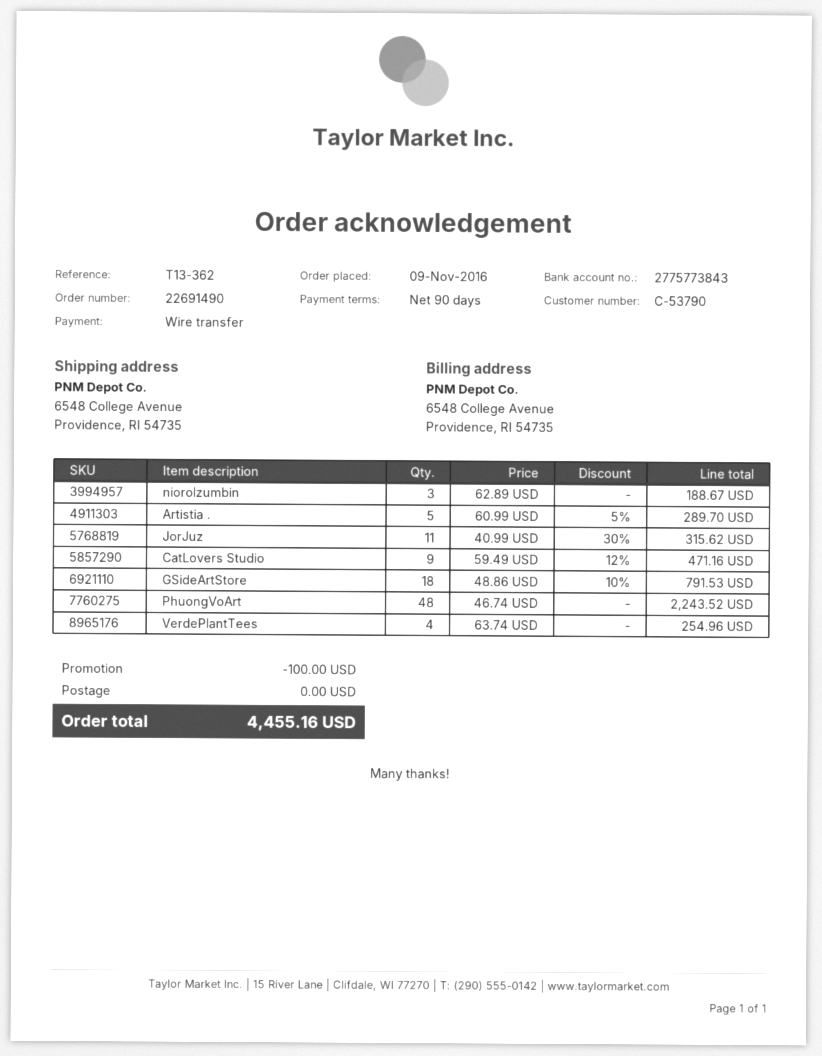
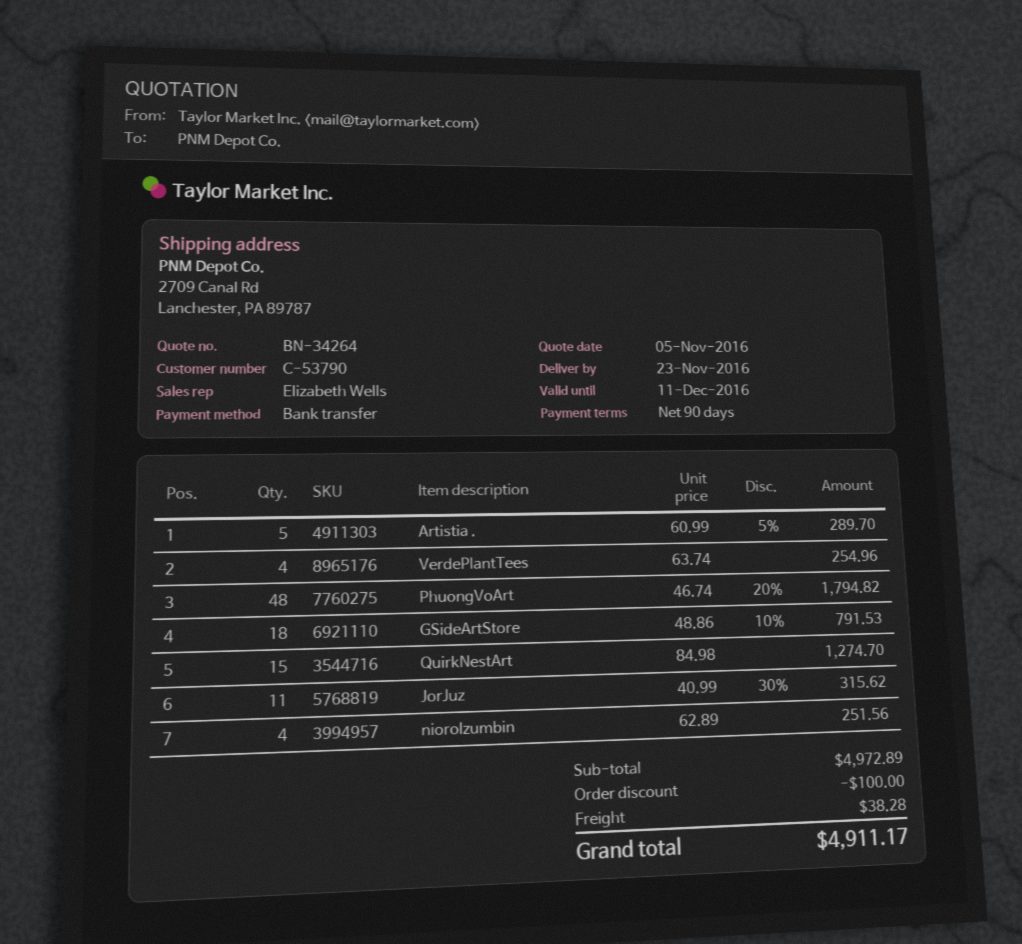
ship to: 6548 College Avenue, Providence, RI 54735 -> 2709 Canal Rd, Lanchester, PA 89787
niorolzumbin: 3 x 62.89 = 188.67 -> 4 x 62.89 = 251.56
CatLovers Studio: 9 x 59.49 - 12% = 471.16 -> none
PhuongVoArt: 48 x 46.74 = 2243.52 -> 48 x 46.74 - 20% = 1794.82
QuirkNestArt: none -> 15 x 84.98 = 1274.70
shipping: 0.00 -> 38.28
total: 4455.16 -> 4911.17

